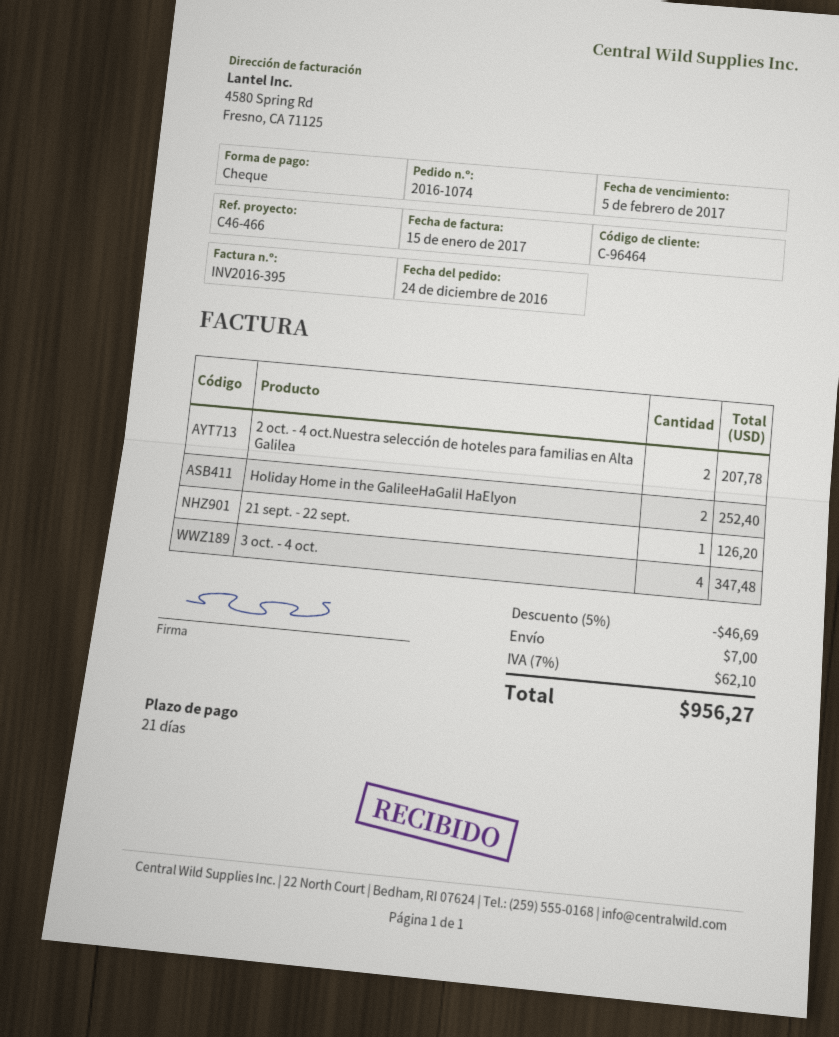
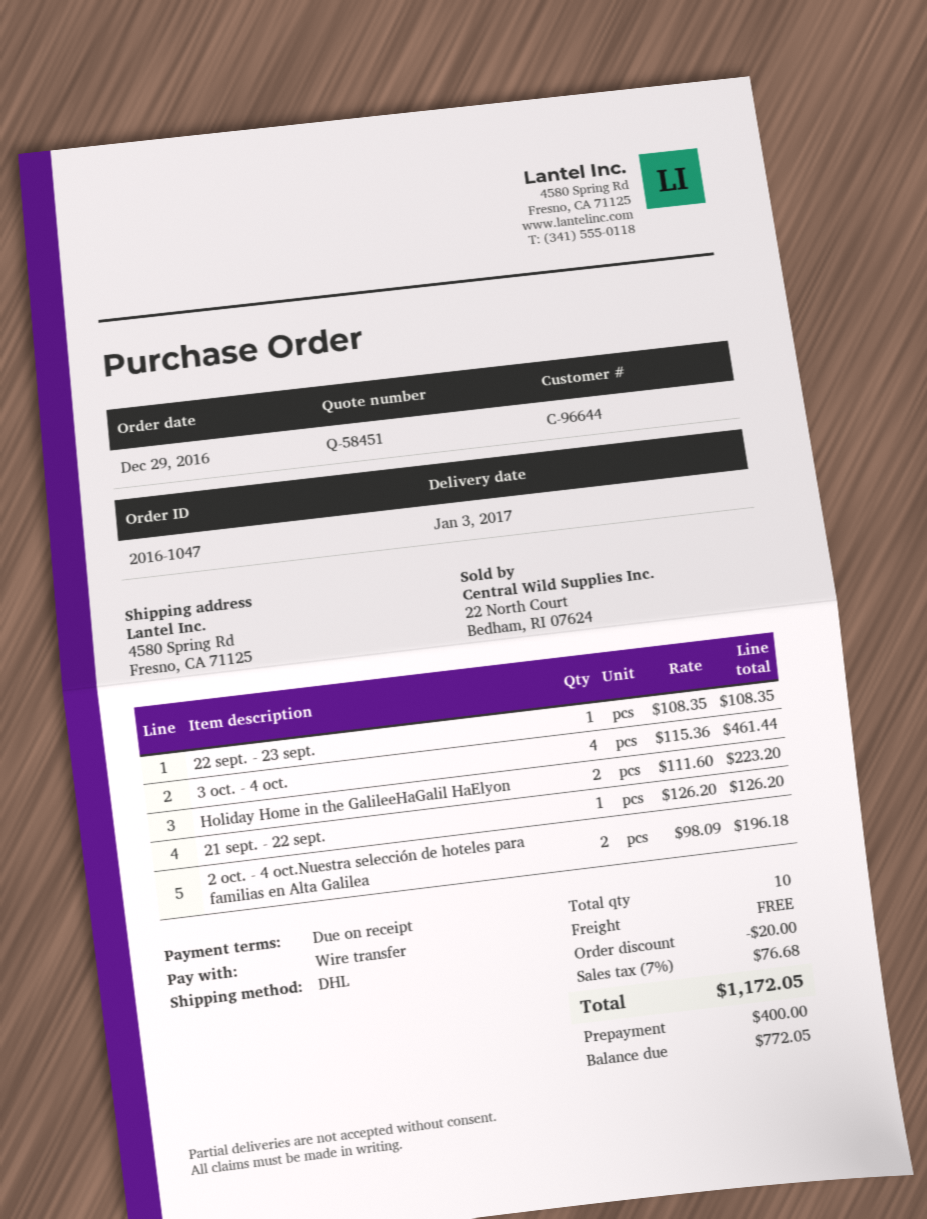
order number: 2016-1074 -> 2016-1047
order date: 2016-12-24 -> 2016-12-29
payment terms: 21 days -> on receipt
customer number: C-96464 -> C-96644
payment method: cheque -> bank transfer
2 oct. - 4 oct.Nuestra selección de hoteles para familias en Alta Galilea: 2 for 207.78 -> 2 for 196.18
Holiday Home in the GalileeHaGalil HaElyon: 2 for 252.40 -> 2 for 223.20
3 oct. - 4 oct.: 4 for 347.48 -> 4 for 461.44
22 sept. - 23 sept.: none -> 1 for 108.35
discount: 46.69 -> 20.00
shipping: 7.00 -> 0.00
tax: 7% = 62.10 -> 7% = 76.68
total: 956.27 -> 1172.05

